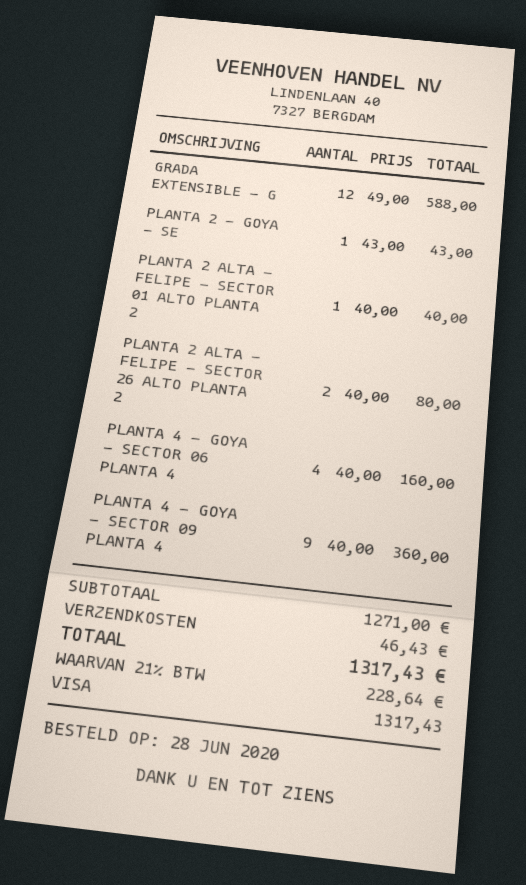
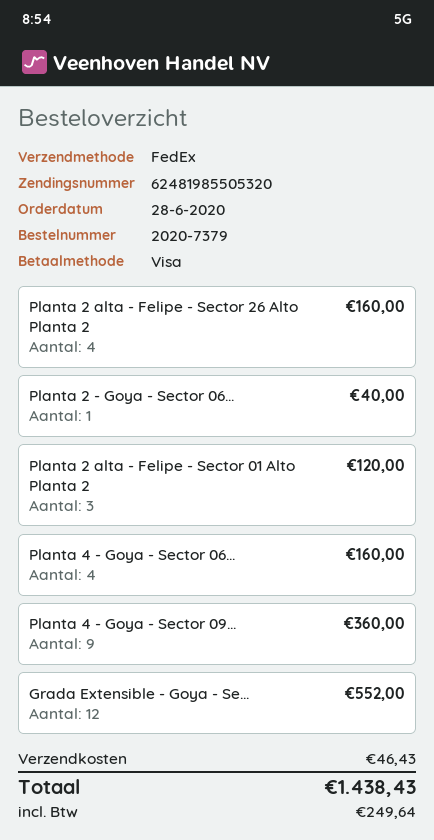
GRADA EXTENSIBLE - G: 12 for 588.00 -> 12 for 552.00
PLANTA 2 - GOYA - SE: 1 for 43.00 -> 1 for 40.00
PLANTA 2 ALTA - FELIPE - SECTOR 01 ALTO PLANTA 2: 1 for 40.00 -> 3 for 120.00
PLANTA 2 ALTA - FELIPE - SECTOR 26 ALTO PLANTA 2: 2 for 80.00 -> 4 for 160.00
tax: 228.64 -> 249.64
total: 1317.43 -> 1438.43

